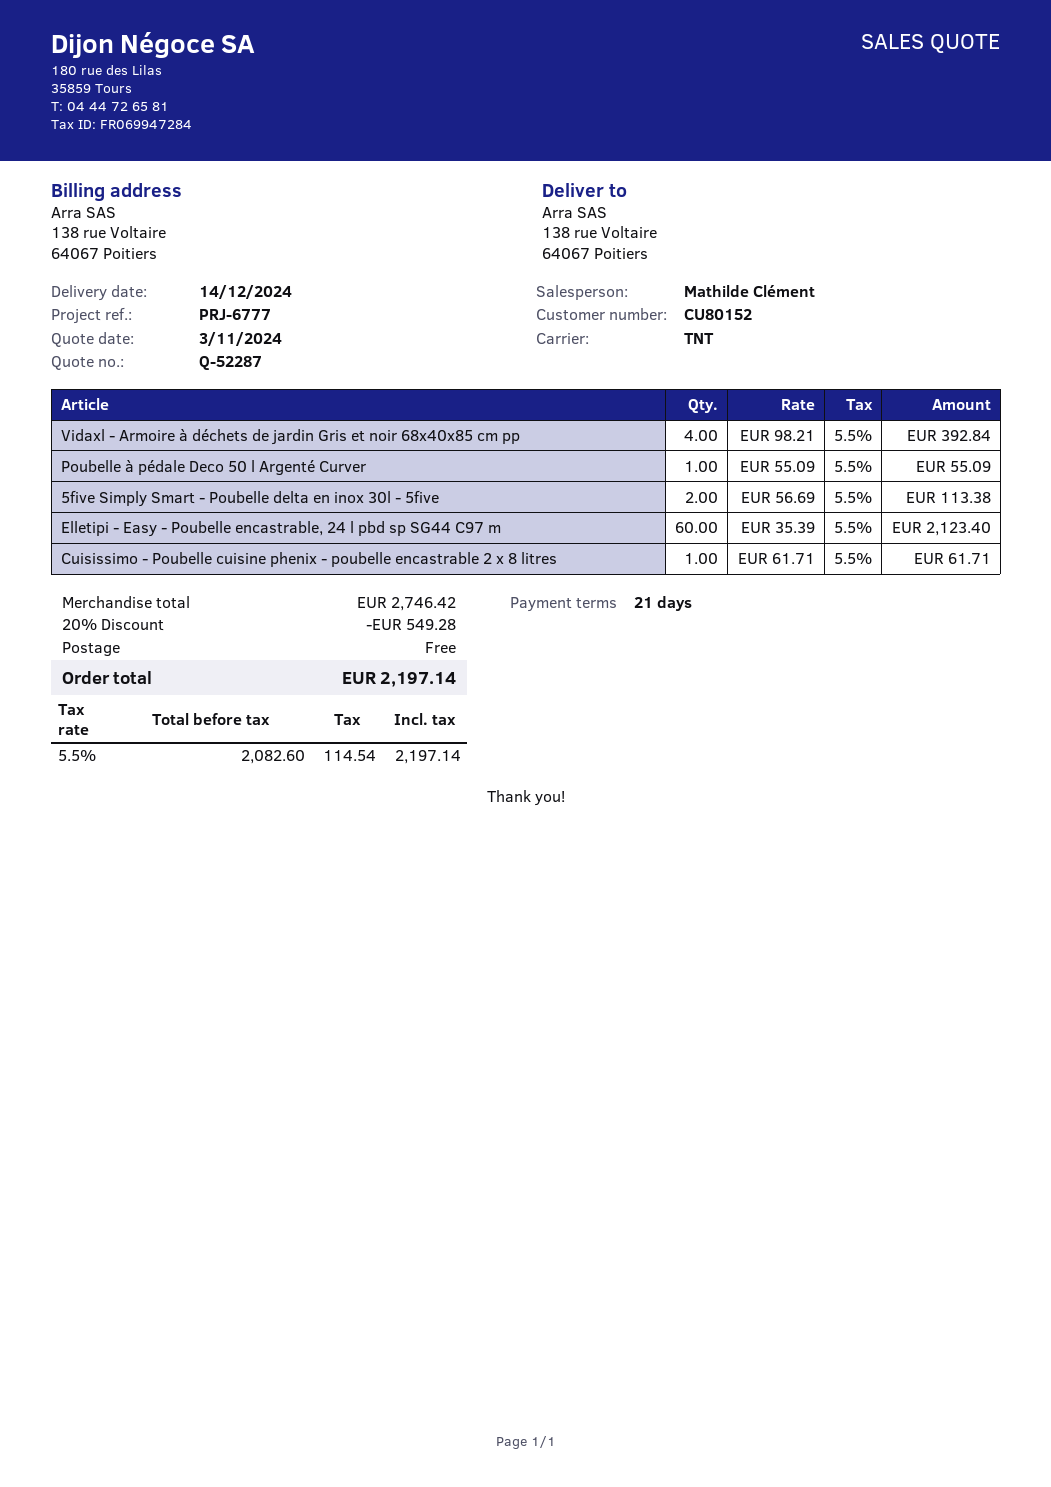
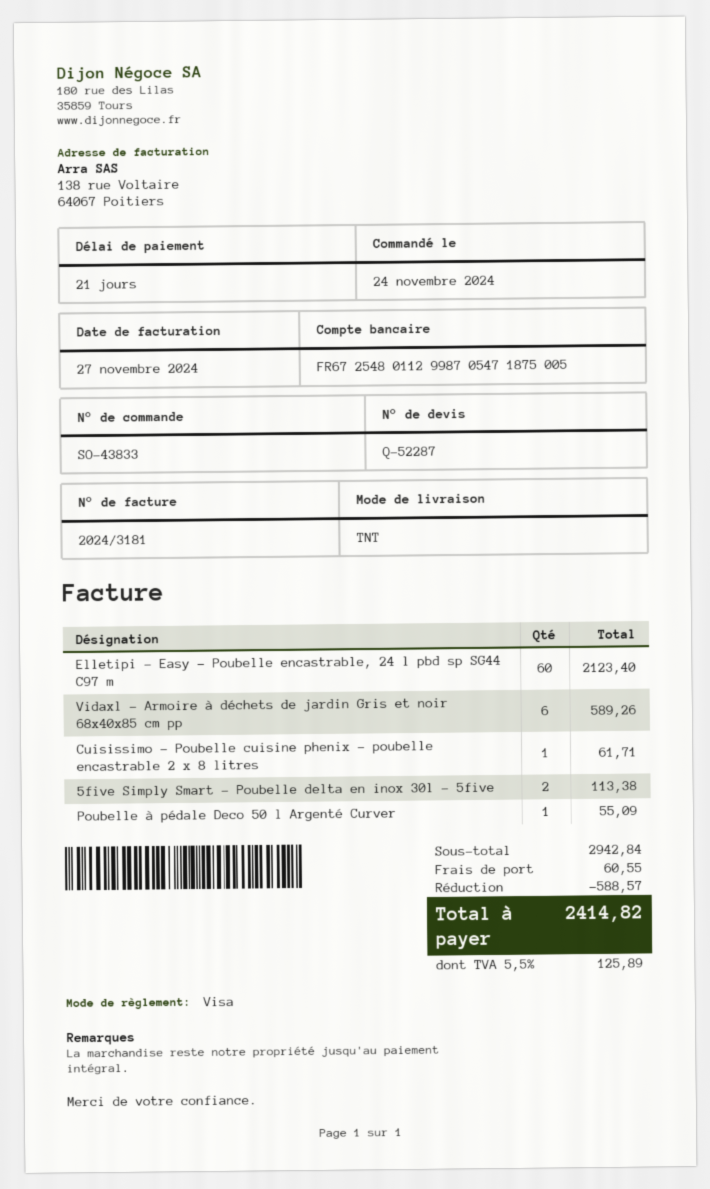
Vidaxl - Armoire à déchets de jardin Gris et noir 68x40x85 cm pp: 4 for 392.84 -> 6 for 589.26
subtotal: 2746.42 -> 2942.84
discount: 549.28 -> 588.57
shipping: 0.00 -> 60.55
tax: 5.5% = 114.54 -> 5.5% = 125.89
total: 2197.14 -> 2414.82

